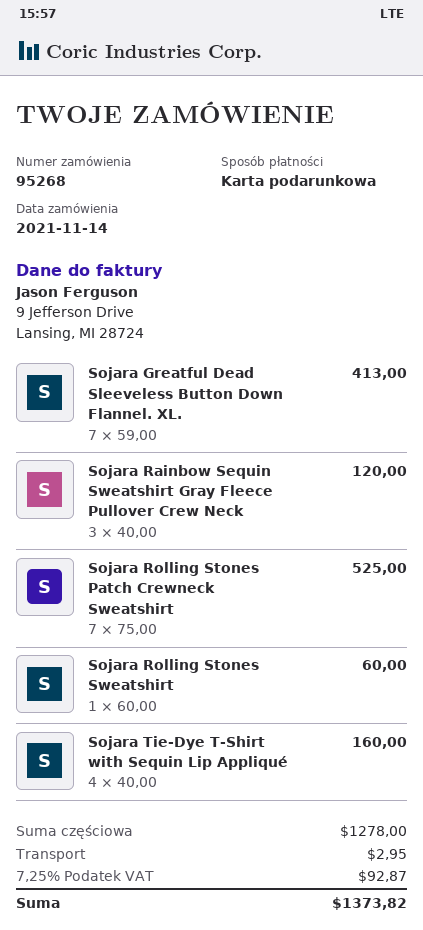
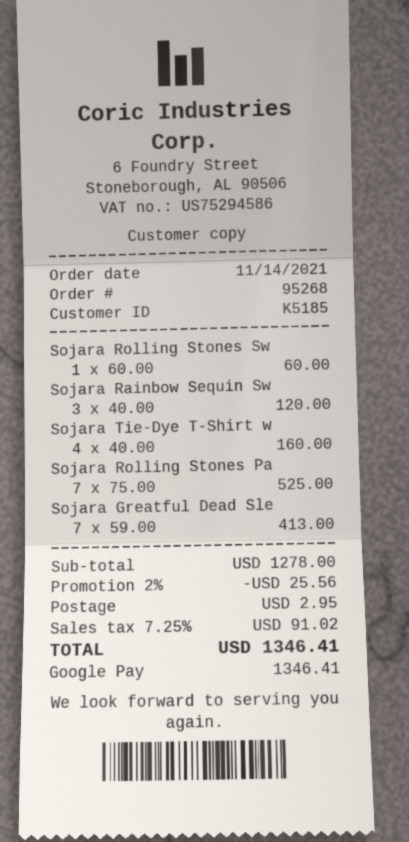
payment method: gift card -> Google Pay
discount: none -> 2% = 25.56
tax: 7.25% = 92.87 -> 7.25% = 91.02
total: 1373.82 -> 1346.41

